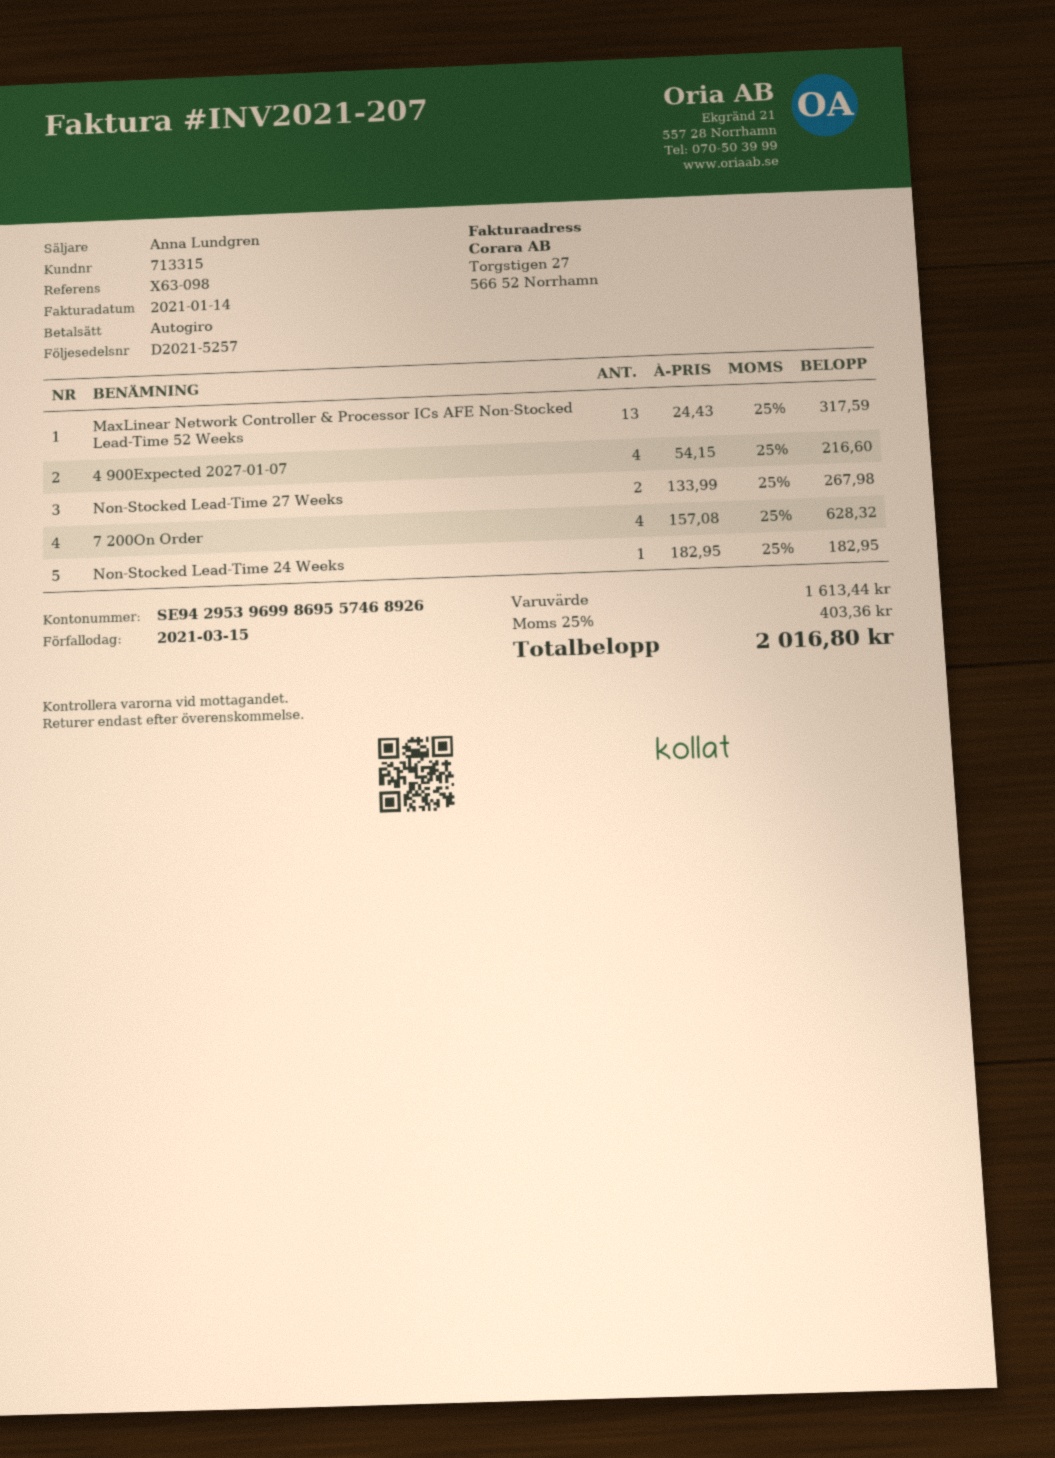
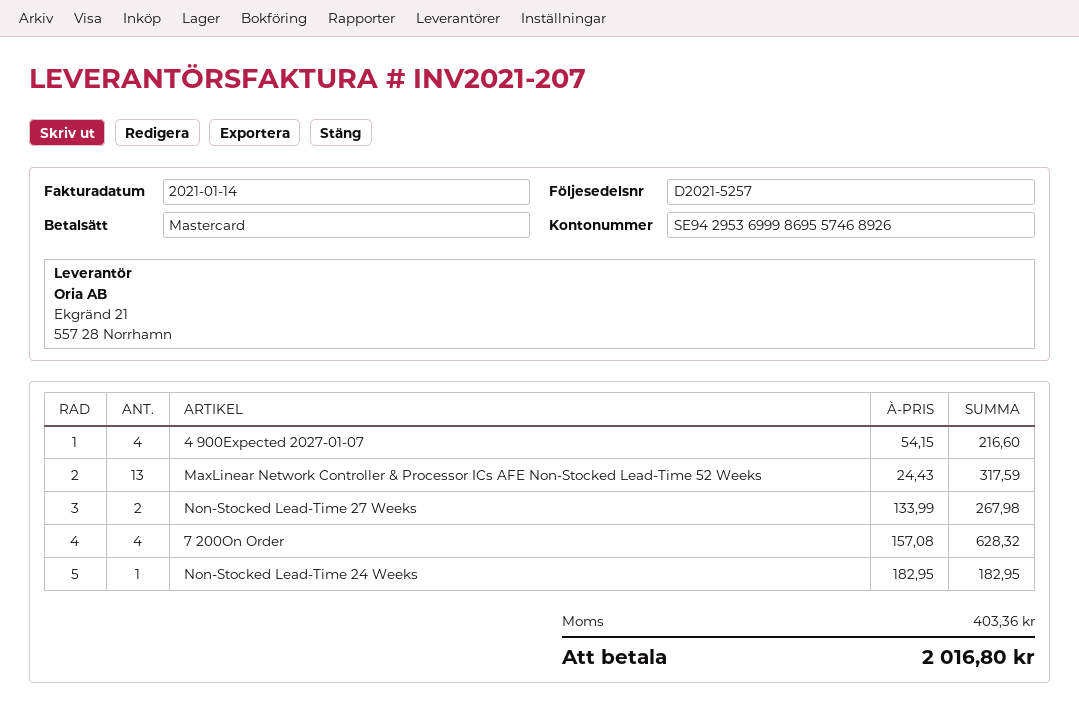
payment method: direct debit -> Mastercard
bank account: SE9429539699869557468926 -> SE9429536999869557468926

